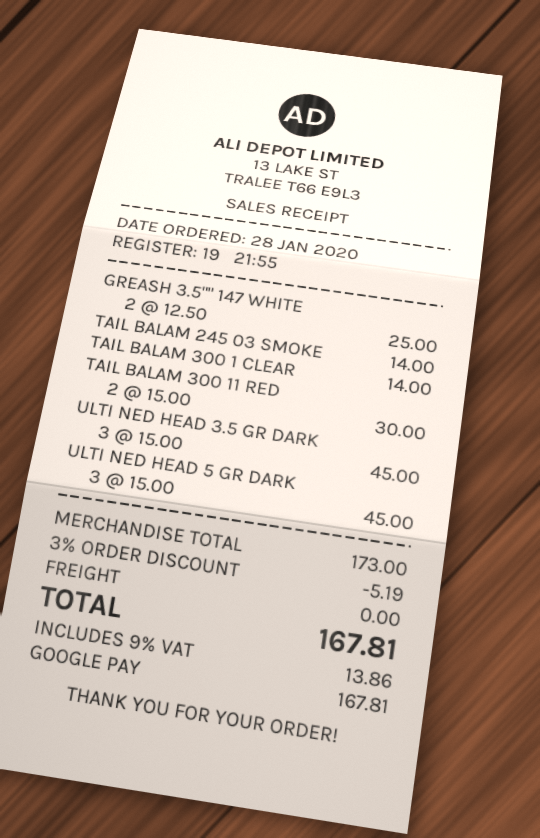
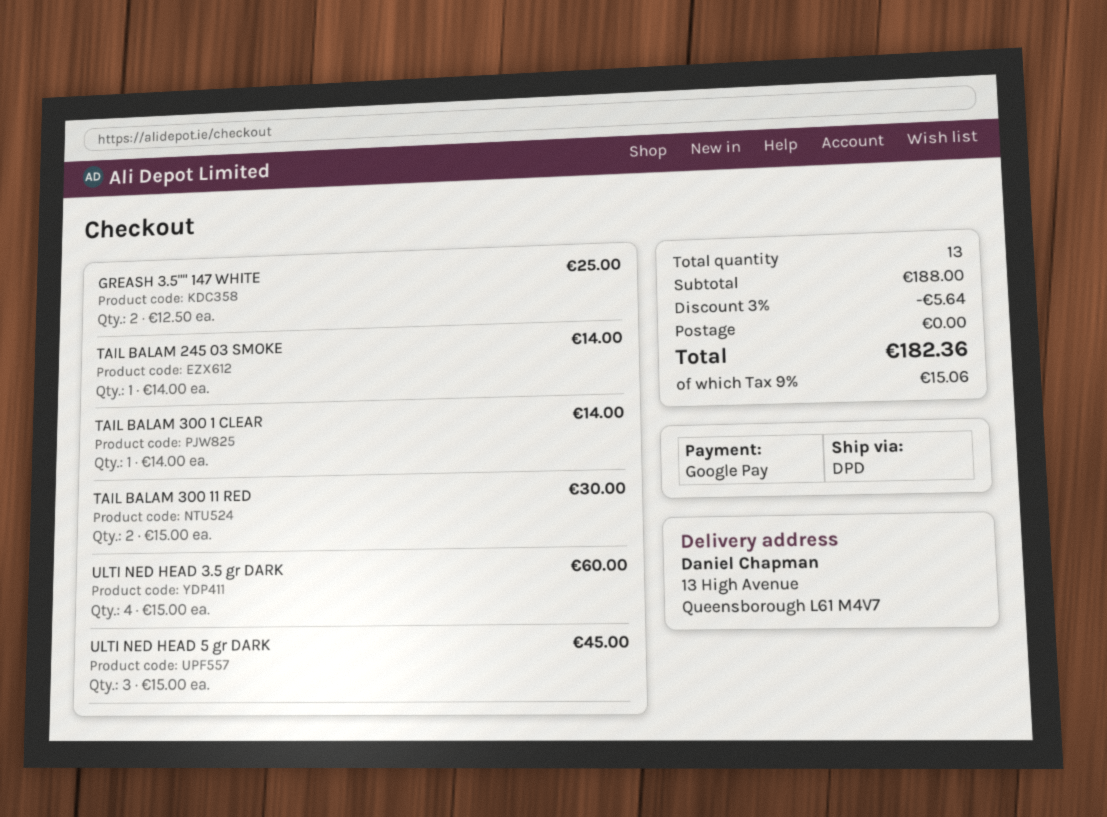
ULTI NED HEAD 3.5 GR DARK: 3 x 15.00 = 45.00 -> 4 x 15.00 = 60.00
subtotal: 173.00 -> 188.00
discount: 3% = 5.19 -> 3% = 5.64
tax: 9% = 13.86 -> 9% = 15.06
total: 167.81 -> 182.36

